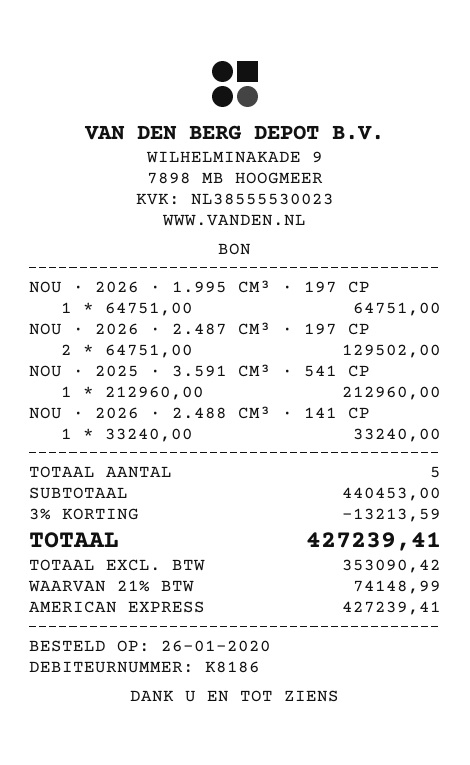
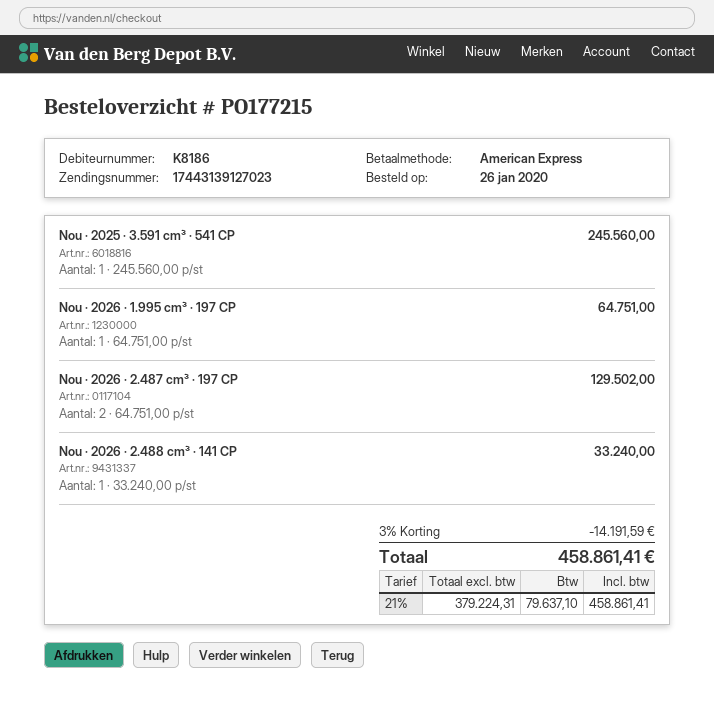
NOU · 2025 · 3.591 CM³ · 541 CP: 1 x 212960.00 = 212960.00 -> 1 x 245560.00 = 245560.00
discount: 3% = 13213.59 -> 3% = 14191.59
net: 353090.42 -> 379224.31
tax: 21% = 74148.99 -> 21% = 79637.10
total: 427239.41 -> 458861.41

